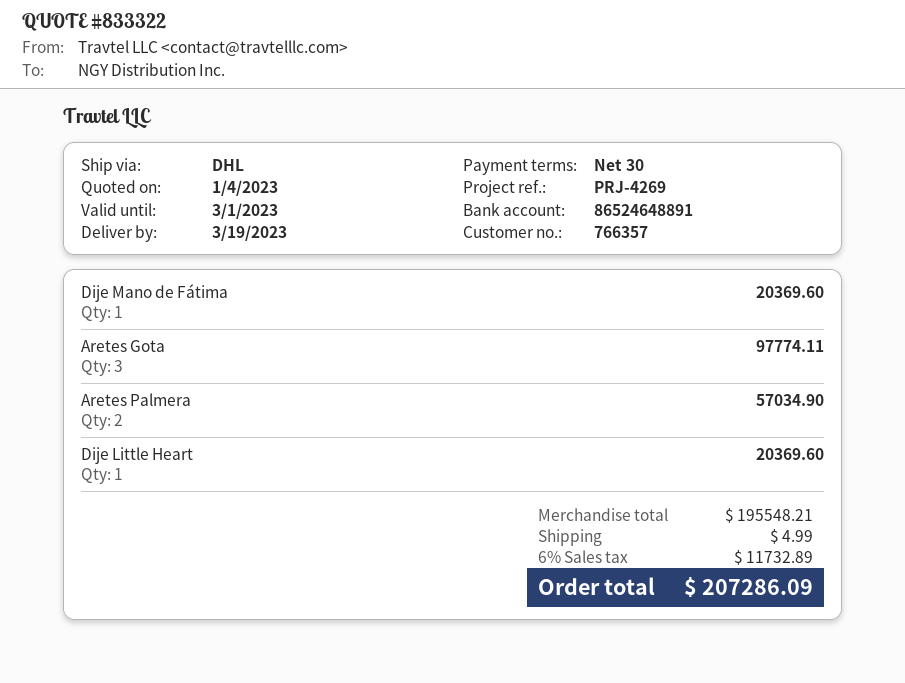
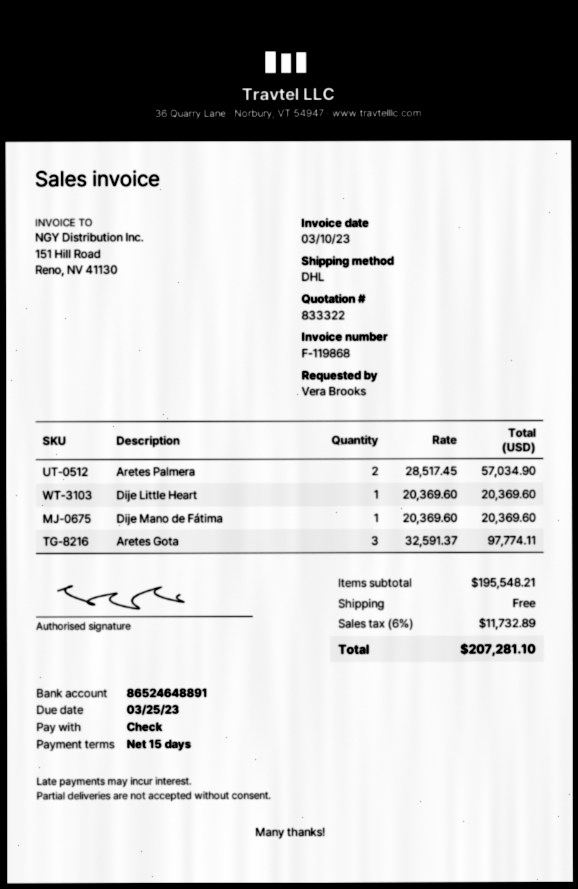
payment terms: 30 days -> 15 days
shipping: 4.99 -> 0.00
total: 207286.09 -> 207281.10

